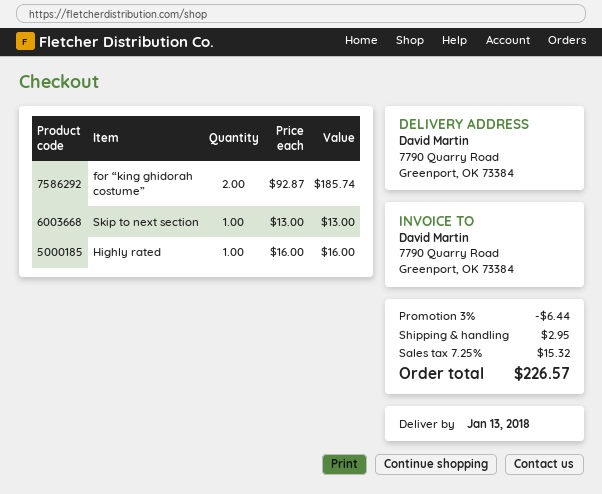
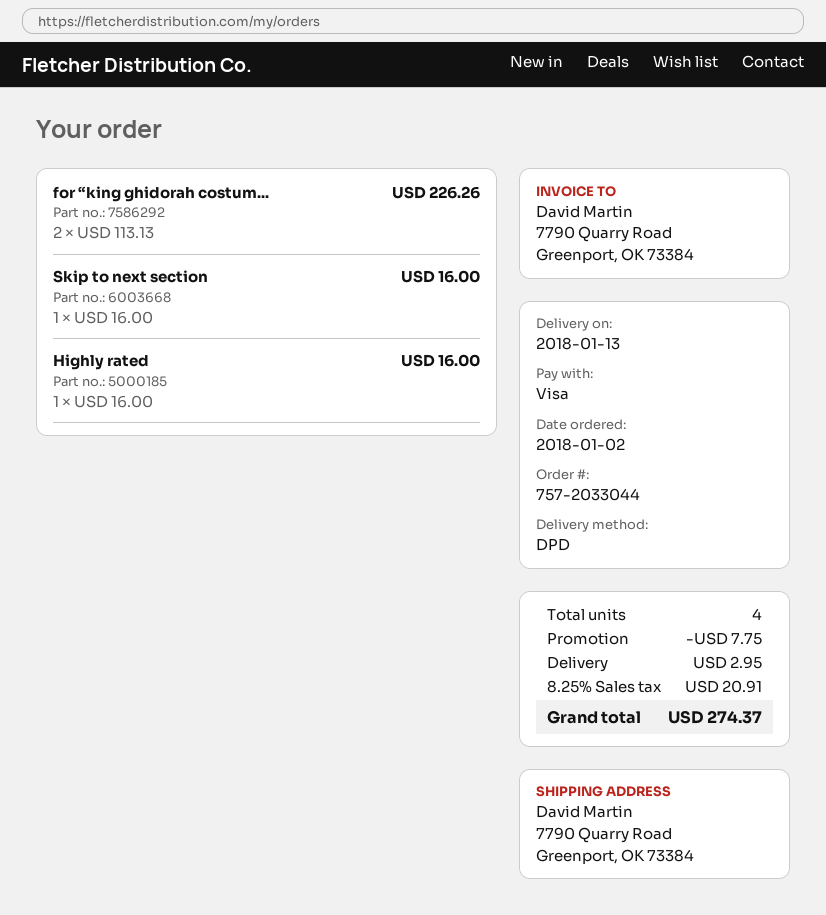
for “king ghidorah costume”: 2 x 92.87 = 185.74 -> 2 x 113.13 = 226.26
Skip to next section: 1 x 13.00 = 13.00 -> 1 x 16.00 = 16.00
discount: 6.44 -> 7.75
tax: 7.25% = 15.32 -> 8.25% = 20.91
total: 226.57 -> 274.37

